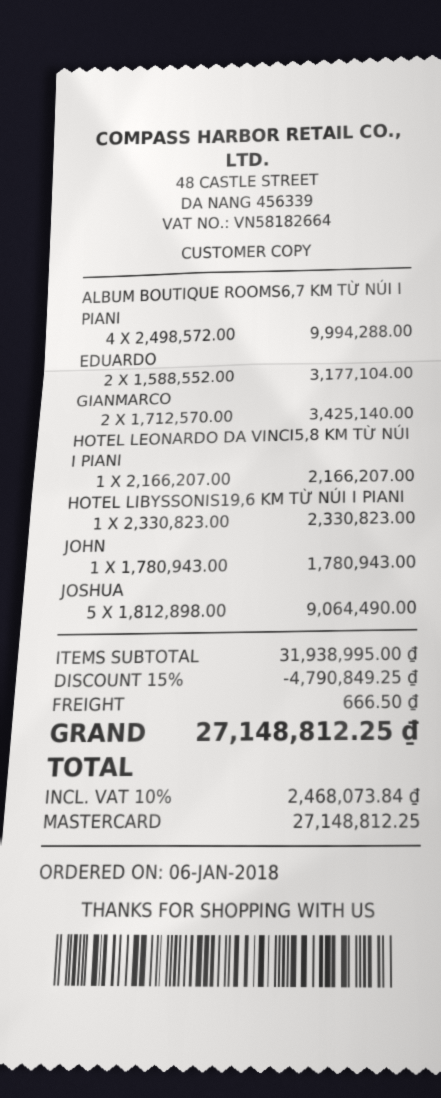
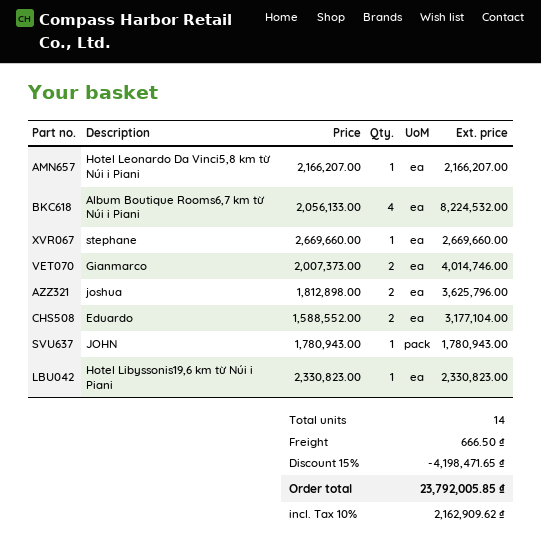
ALBUM BOUTIQUE ROOMS6,7 KM TỪ NÚI I PIANI: 4 x 2498572.00 = 9994288.00 -> 4 x 2056133.00 = 8224532.00
GIANMARCO: 2 x 1712570.00 = 3425140.00 -> 2 x 2007373.00 = 4014746.00
JOSHUA: 5 x 1812898.00 = 9064490.00 -> 2 x 1812898.00 = 3625796.00
stephane: none -> 1 x 2669660.00 = 2669660.00
discount: 15% = 4790849.25 -> 15% = 4198471.65
tax: 10% = 2468073.84 -> 10% = 2162909.62
total: 27148812.25 -> 23792005.85

